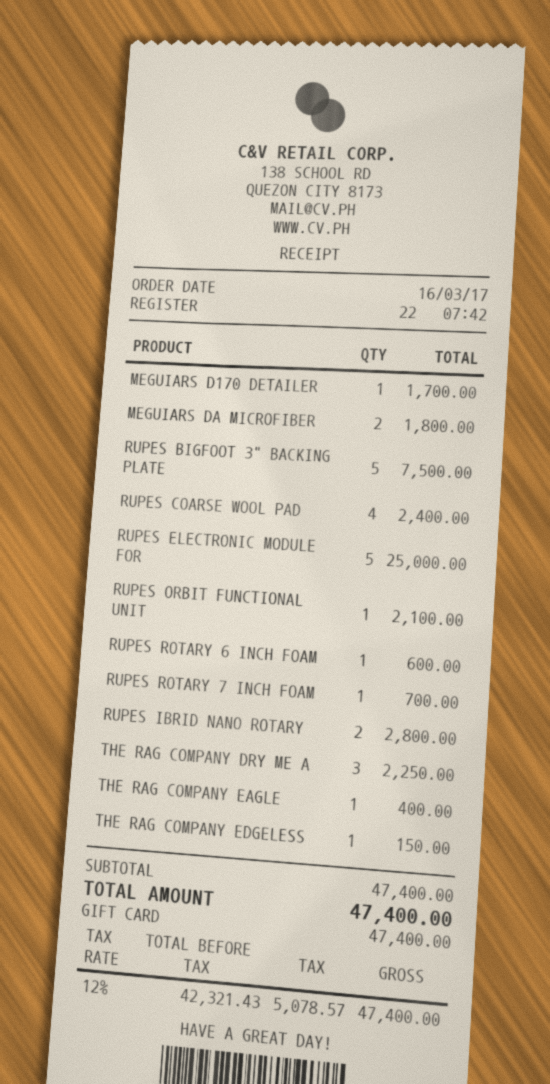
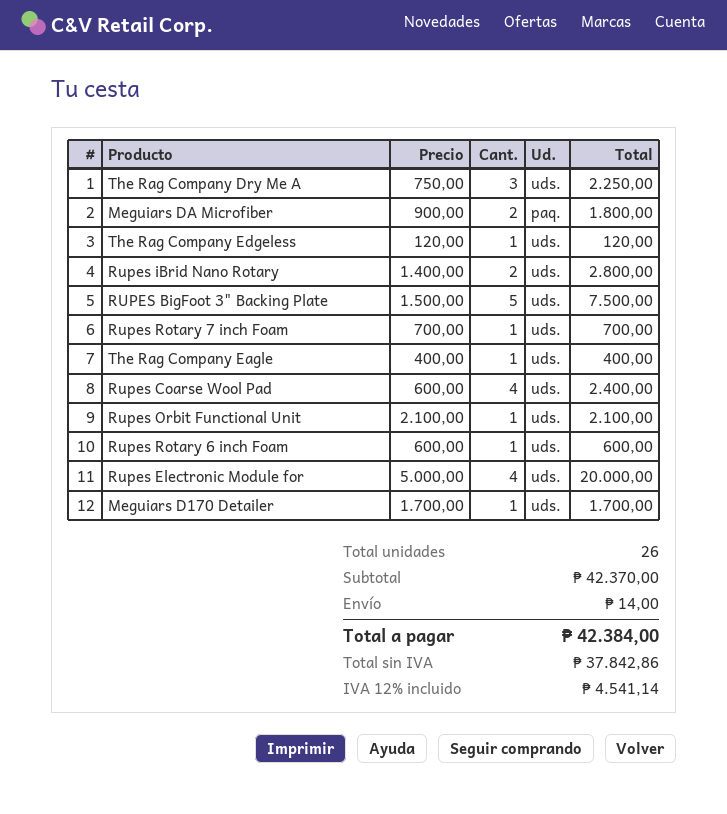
RUPES ELECTRONIC MODULE FOR: 5 for 25000.00 -> 4 for 20000.00
THE RAG COMPANY EDGELESS: 1 for 150.00 -> 1 for 120.00
subtotal: 47400.00 -> 42370.00
shipping: none -> 14.00
net: 42321.43 -> 37842.86
tax: 12% = 5078.57 -> 12% = 4541.14
total: 47400.00 -> 42384.00

